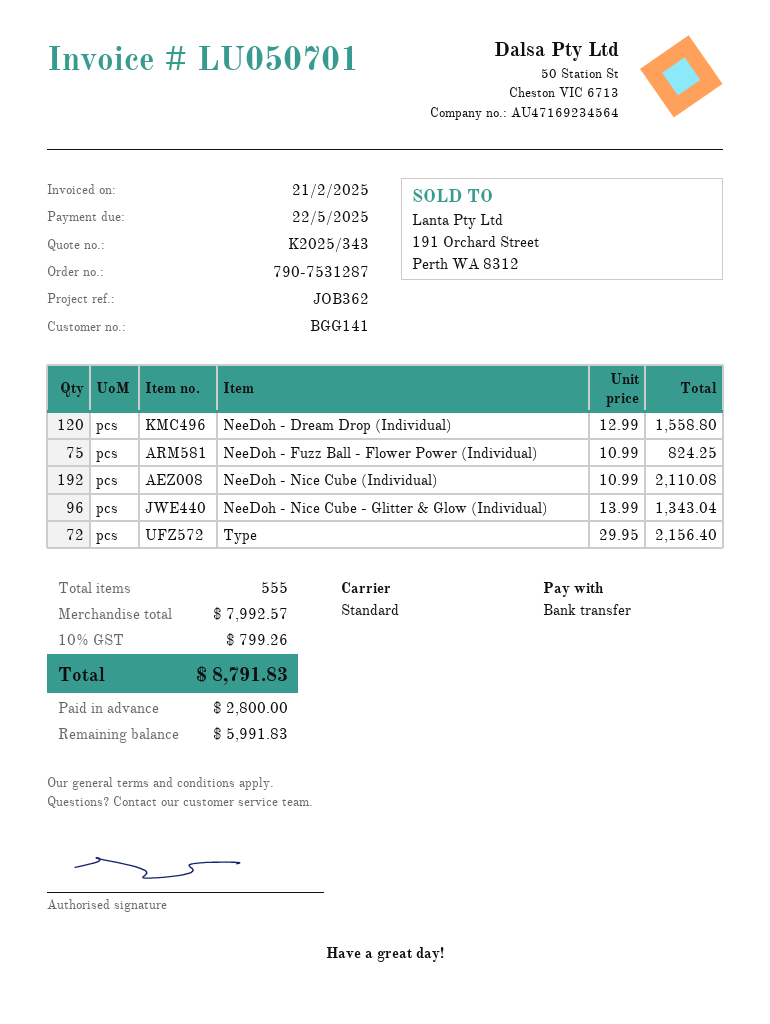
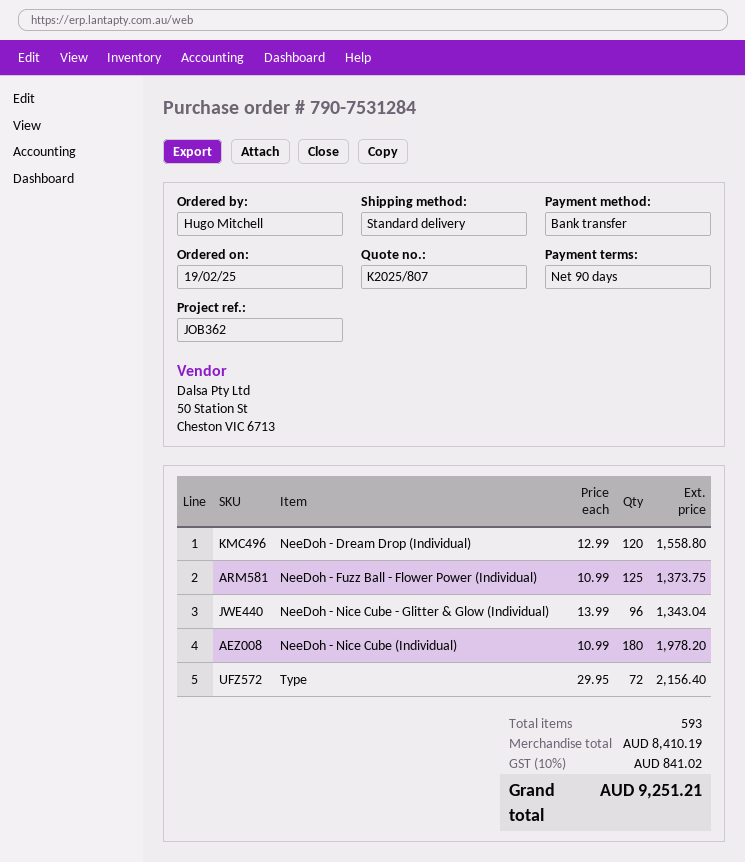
quote number: K2025/343 -> K2025/807
order number: 790-7531287 -> 790-7531284
NeeDoh - Fuzz Ball - Flower Power (Individual): 75 x 10.99 = 824.25 -> 125 x 10.99 = 1373.75
NeeDoh - Nice Cube (Individual): 192 x 10.99 = 2110.08 -> 180 x 10.99 = 1978.20
total quantity: 555 -> 593
subtotal: 7992.57 -> 8410.19
tax: 10% = 799.26 -> 10% = 841.02
total: 8791.83 -> 9251.21

